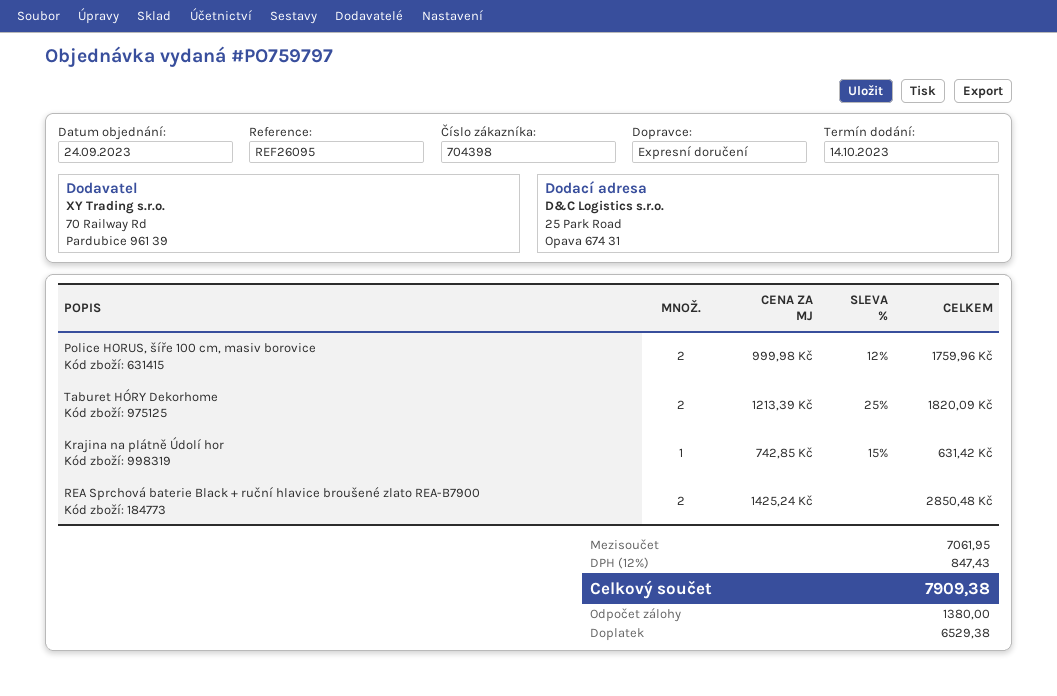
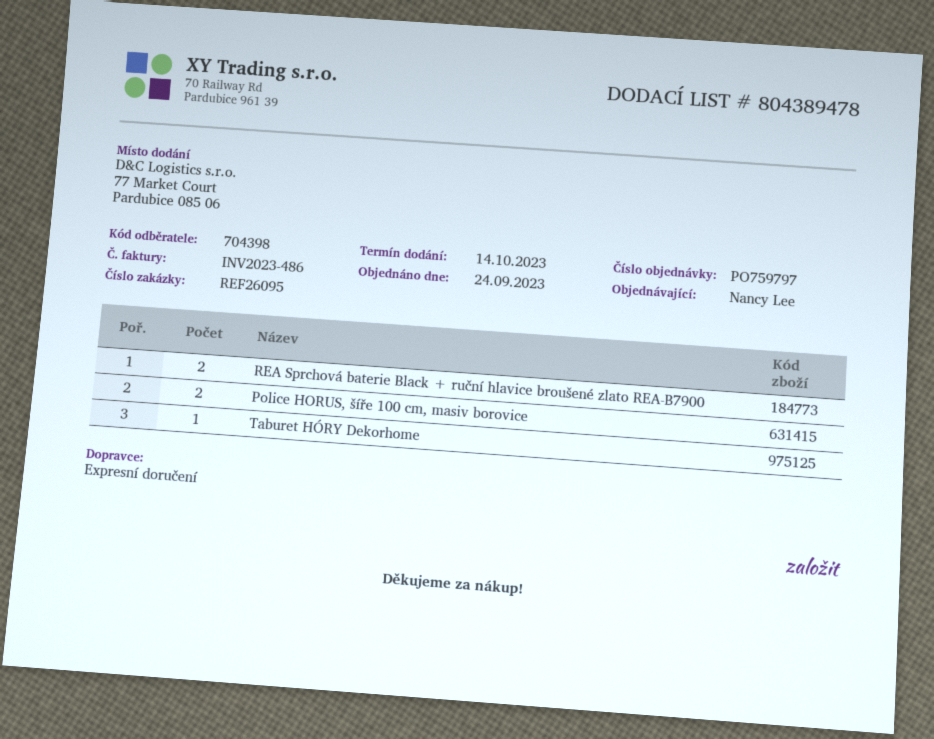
ship to: 25 Park Road, Opava 674 31 -> 77 Market Court, Pardubice 085 06
Taburet HÓRY Dekorhome: 2 -> 1
Krajina na plátně Údolí hor: 1 -> none

